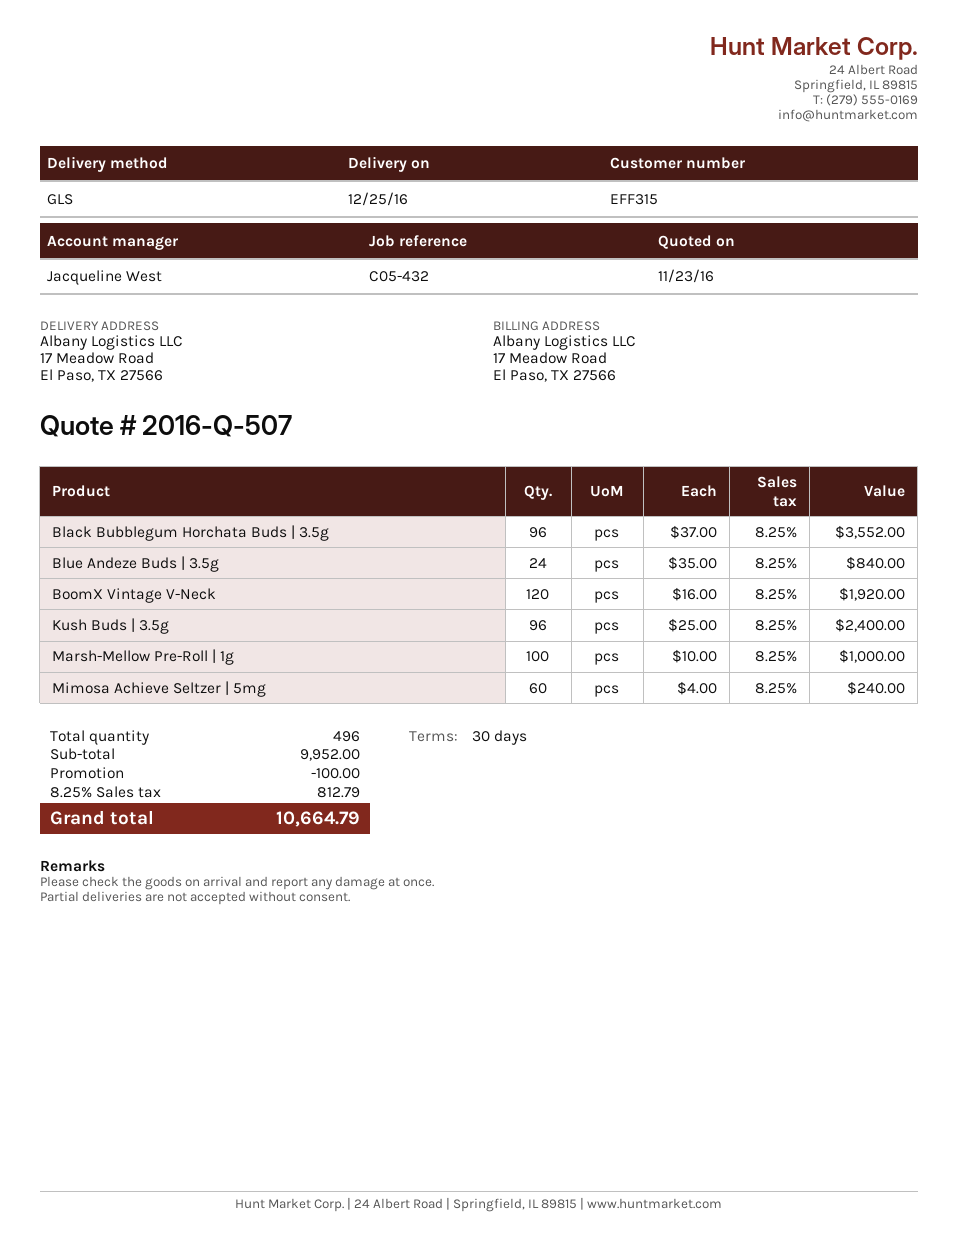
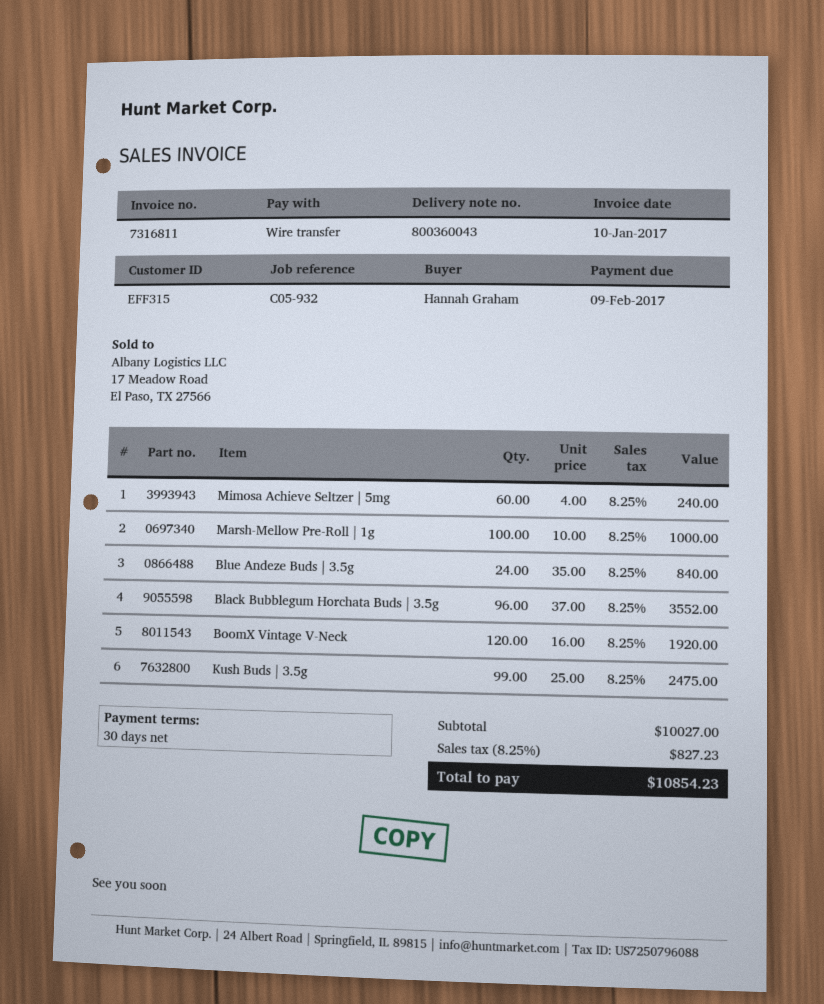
reference: C05-432 -> C05-932
Kush Buds | 3.5g: 96 x 25.00 = 2400.00 -> 99 x 25.00 = 2475.00
subtotal: 9952.00 -> 10027.00
discount: 100.00 -> none
tax: 8.25% = 812.79 -> 8.25% = 827.23
total: 10664.79 -> 10854.23

